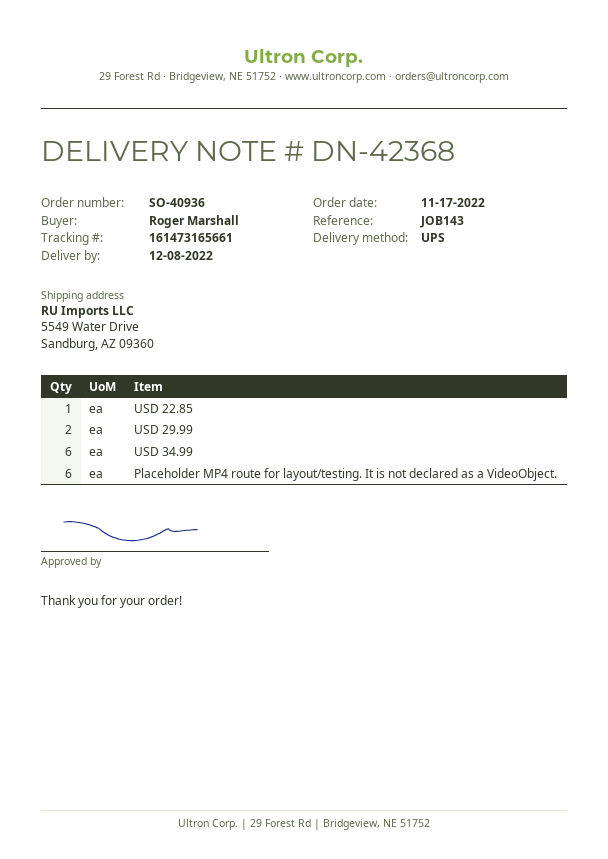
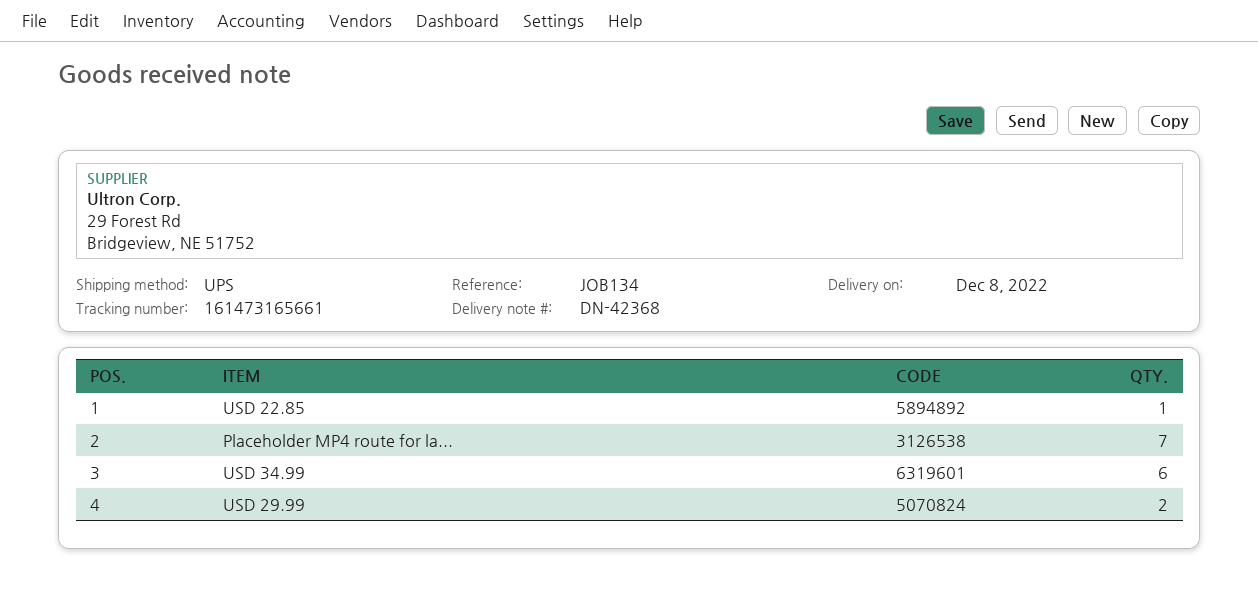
reference: JOB143 -> JOB134
Placeholder MP4 route for layout/testing. It is not declared as a VideoObject.: 6 -> 7

